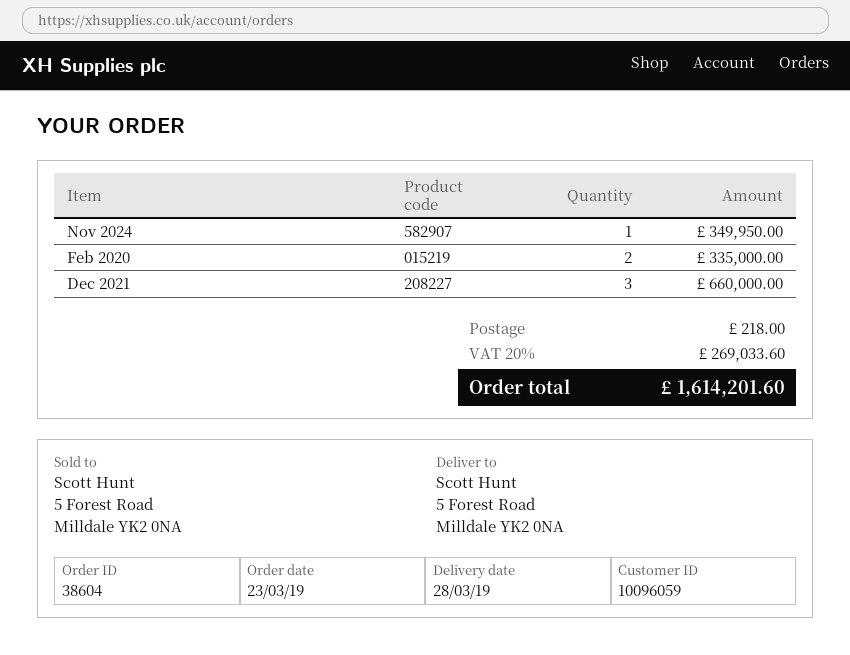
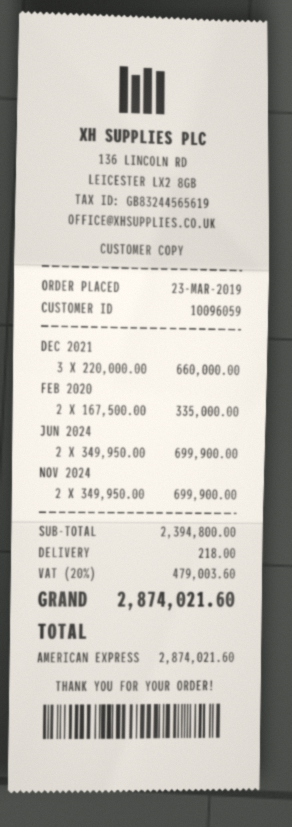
Nov 2024: 1 for 349950.00 -> 2 for 699900.00
JUN 2024: none -> 2 for 699900.00
tax: 20% = 269033.60 -> 20% = 479003.60
total: 1614201.60 -> 2874021.60

